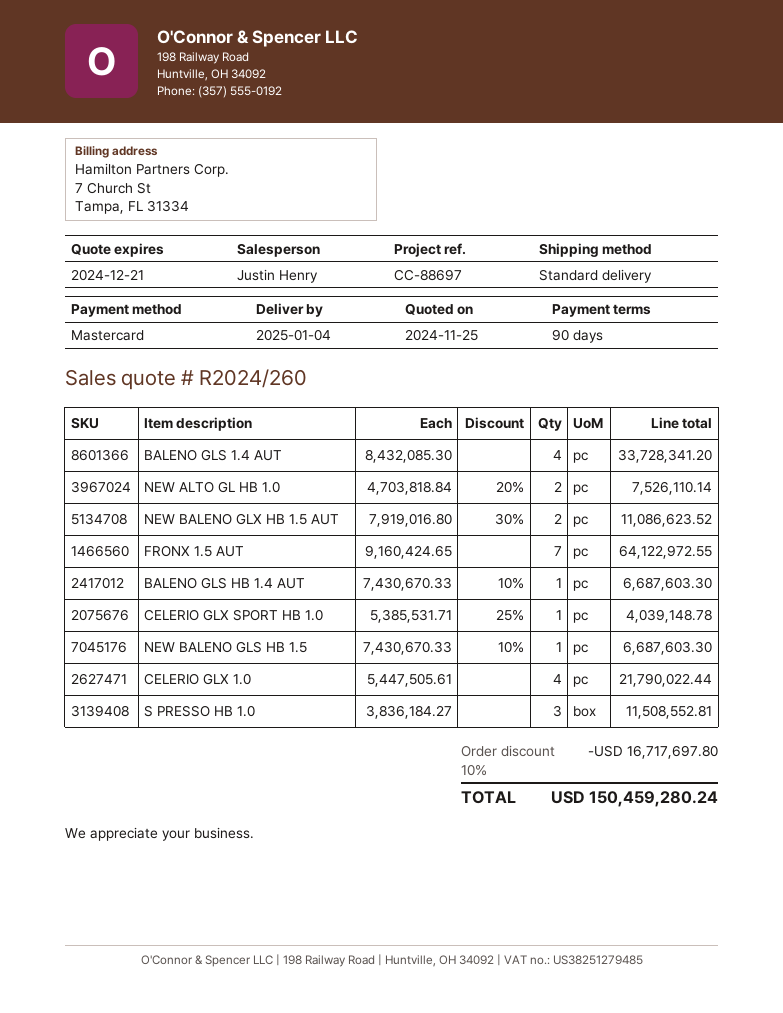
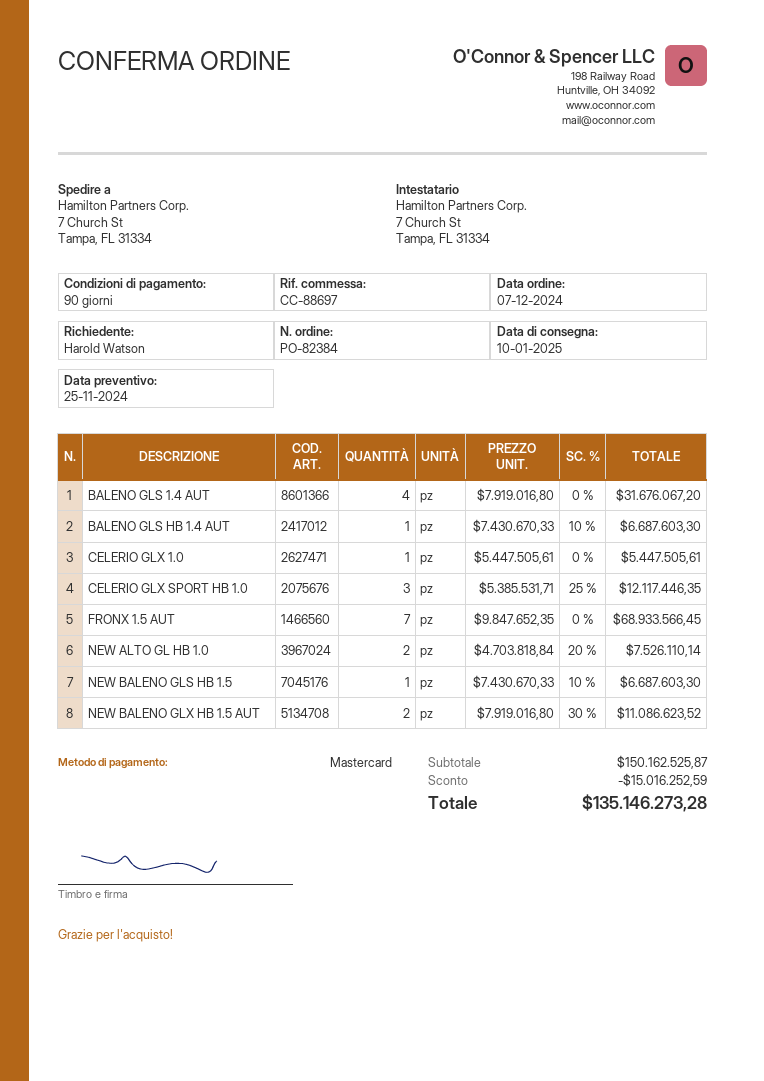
delivery date: 2025-01-04 -> 2025-01-10
BALENO GLS 1.4 AUT: 4 x 8432085.30 = 33728341.20 -> 4 x 7919016.80 = 31676067.20
FRONX 1.5 AUT: 7 x 9160424.65 = 64122972.55 -> 7 x 9847652.35 = 68933566.45
CELERIO GLX SPORT HB 1.0: 1 x 5385531.71 - 25% = 4039148.78 -> 3 x 5385531.71 - 25% = 12117446.35
CELERIO GLX 1.0: 4 x 5447505.61 = 21790022.44 -> 1 x 5447505.61 = 5447505.61
S PRESSO HB 1.0: 3 x 3836184.27 = 11508552.81 -> none
discount: 16717697.80 -> 15016252.59
total: 150459280.24 -> 135146273.28

